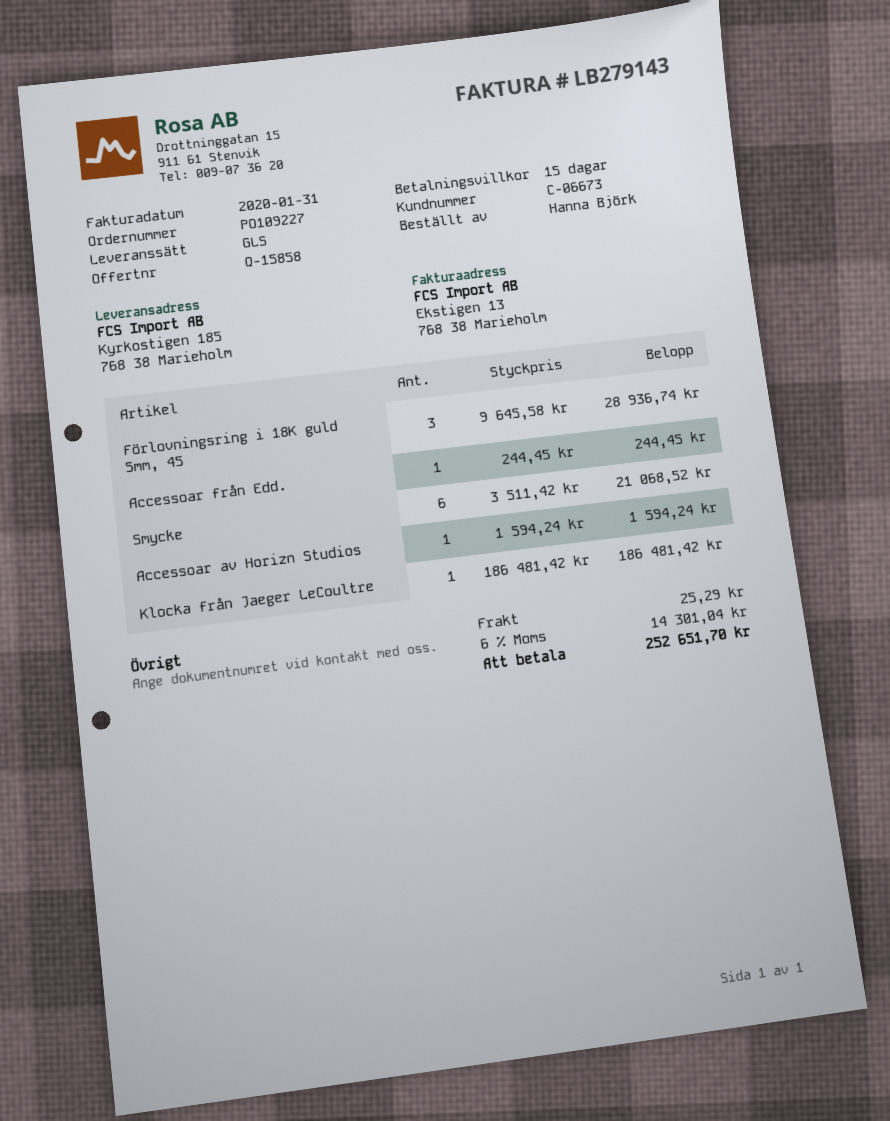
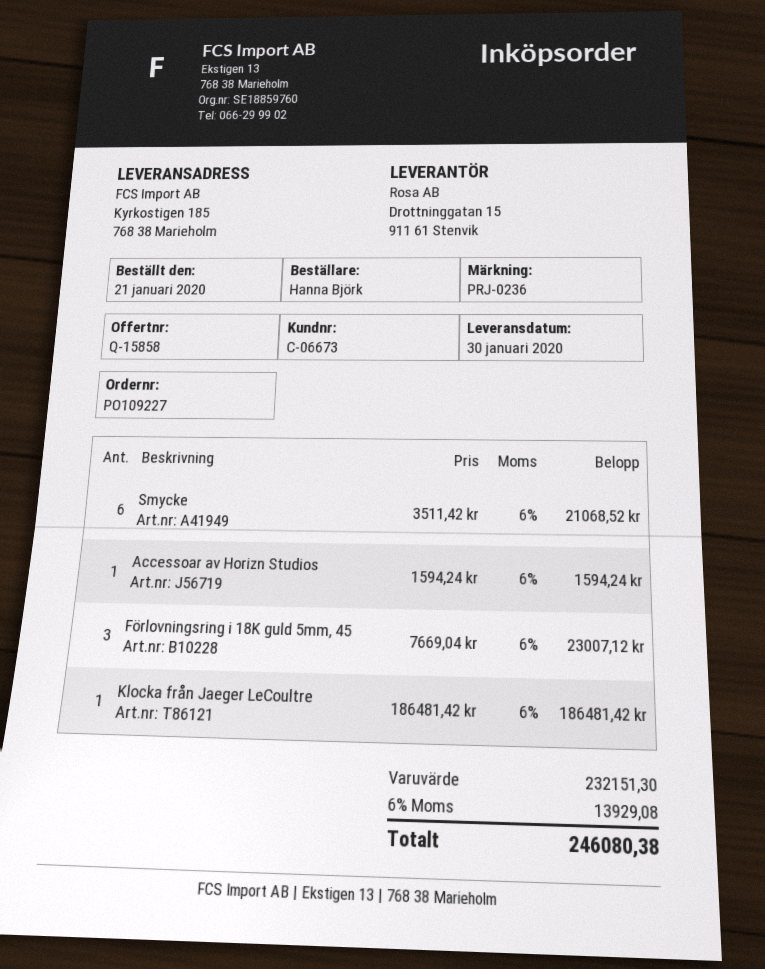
Förlovningsring i 18K guld 5mm, 45: 3 x 9645.58 = 28936.74 -> 3 x 7669.04 = 23007.12
Accessoar från Edd.: 1 x 244.45 = 244.45 -> none
shipping: 25.29 -> none
tax: 6% = 14301.04 -> 6% = 13929.08
total: 252651.70 -> 246080.38

